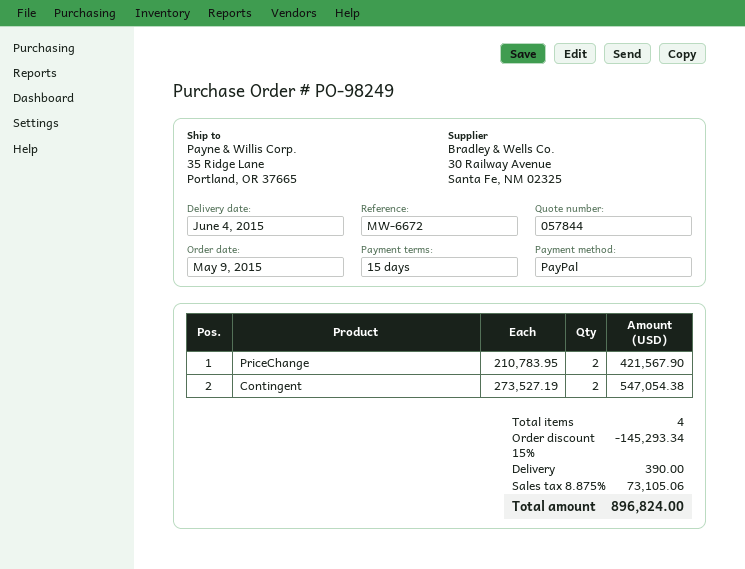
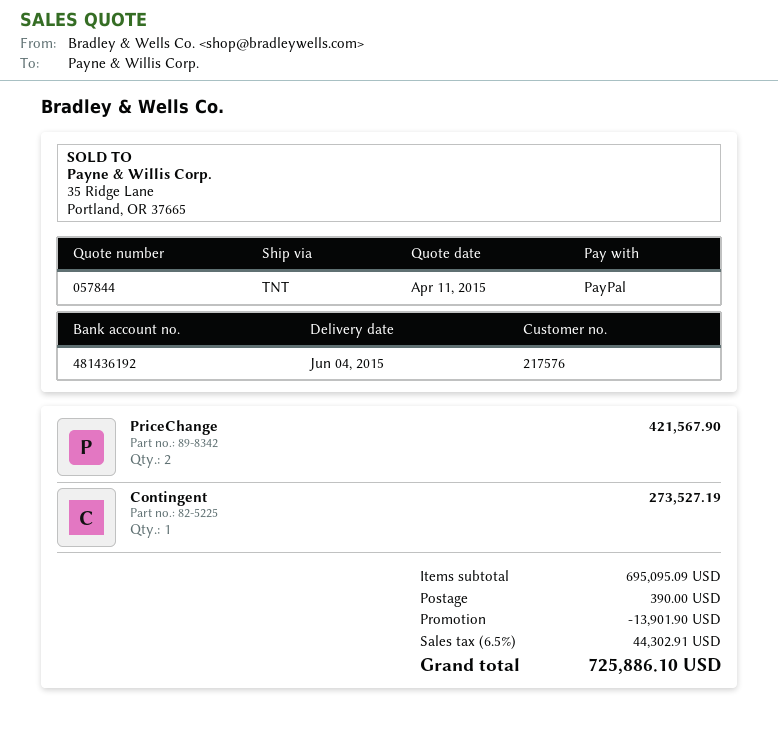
Contingent: 2 for 547054.38 -> 1 for 273527.19
discount: 145293.34 -> 13901.90
tax: 8.875% = 73105.06 -> 6.5% = 44302.91
total: 896824.00 -> 725886.10

